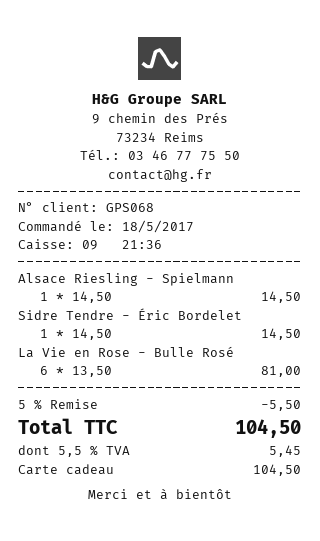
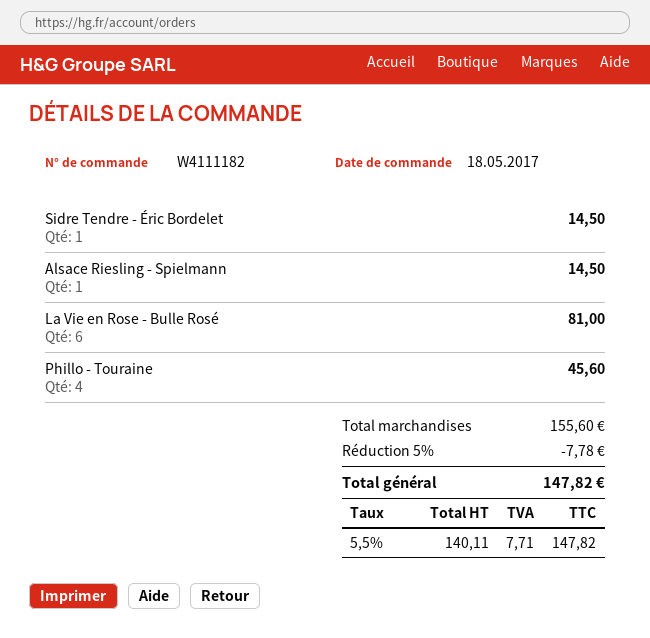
Phillo - Touraine: none -> 4 for 45.60
discount: 5% = 5.50 -> 5% = 7.78
tax: 5.5% = 5.45 -> 5.5% = 7.71
total: 104.50 -> 147.82

